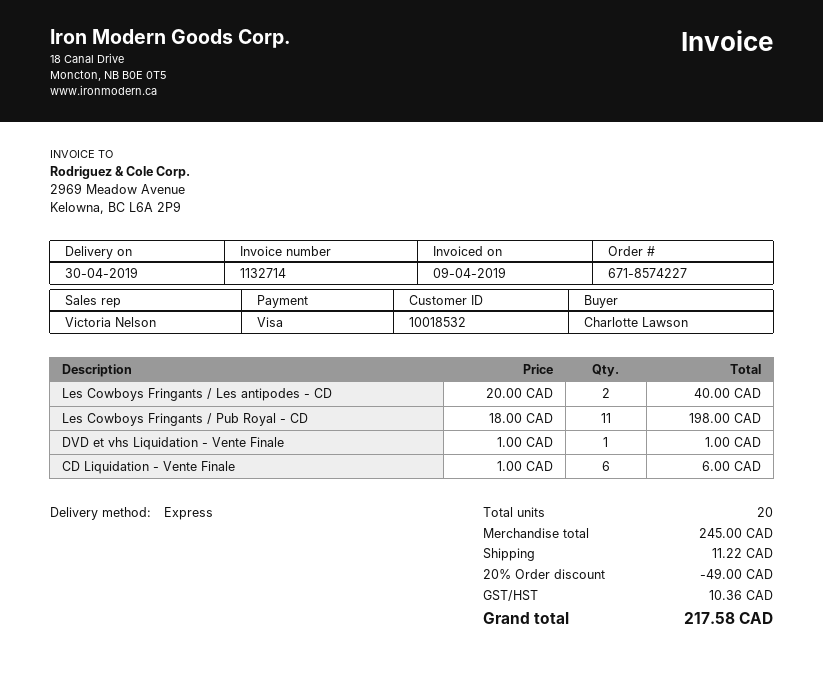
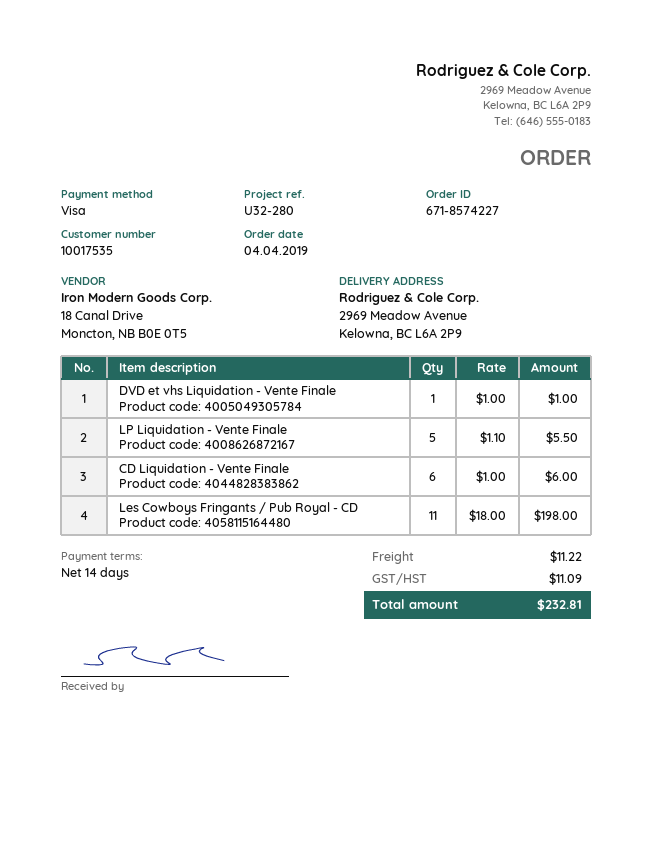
customer number: 10018532 -> 10017535
Les Cowboys Fringants / Les antipodes - CD: 2 x 20.00 = 40.00 -> none
LP Liquidation - Vente Finale: none -> 5 x 1.10 = 5.50
discount: 20% = 49.00 -> none
tax: 10.36 -> 11.09
total: 217.58 -> 232.81

